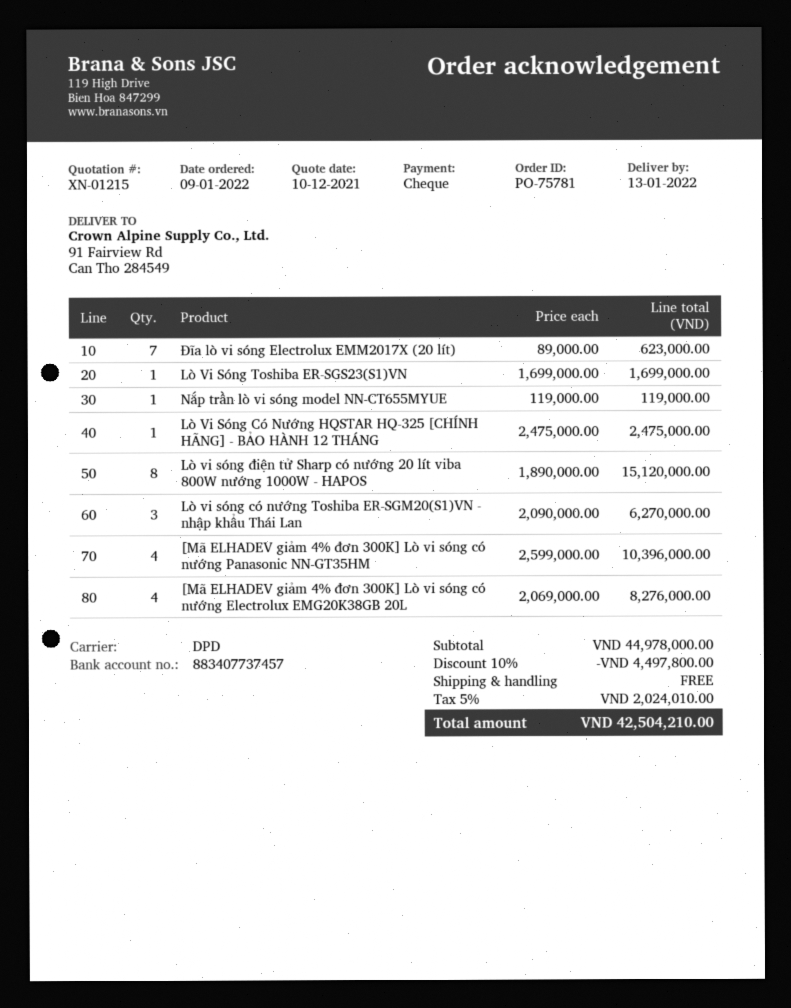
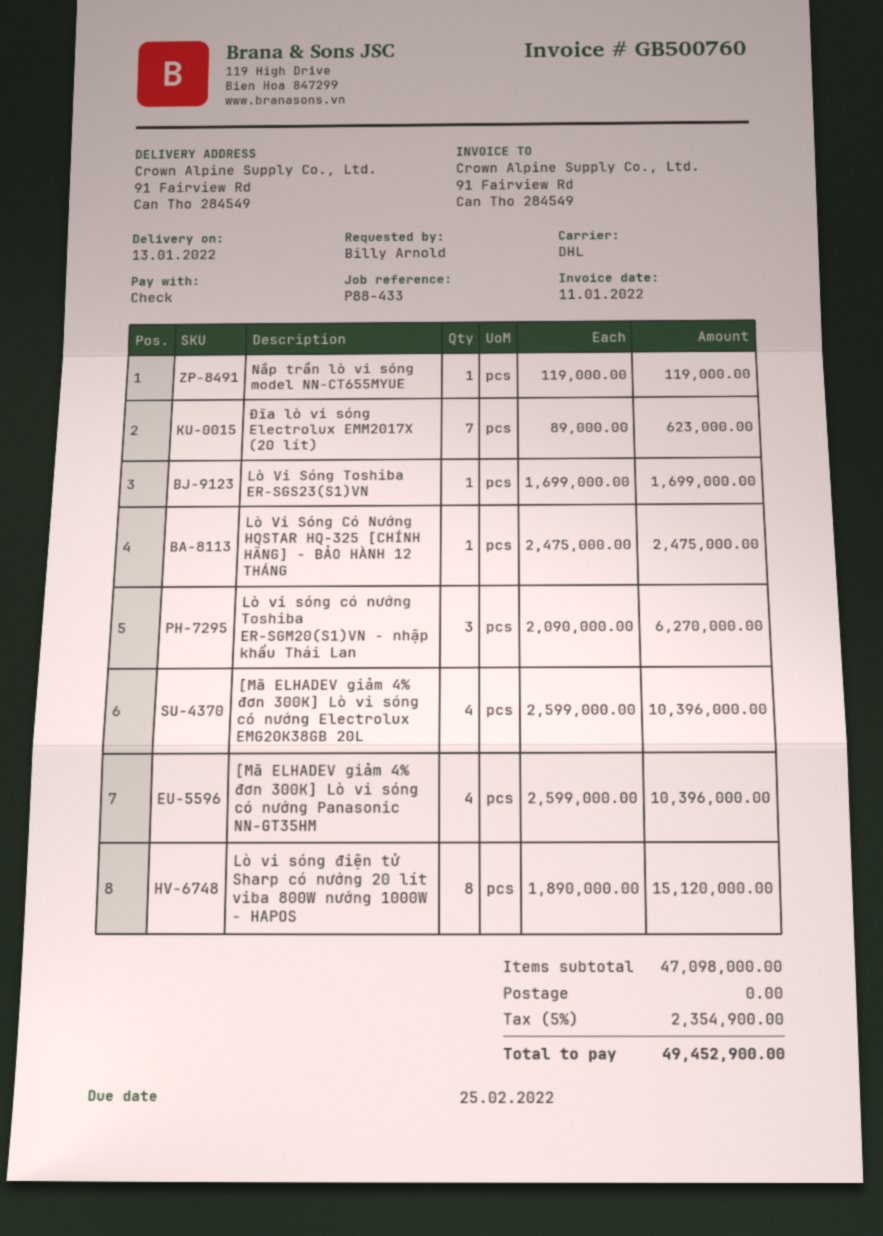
shipping method: DPD -> DHL
[Mã ELHADEV giảm 4% đơn 300K] Lò vi sóng có nướng Electrolux EMG20K38GB 20L: 4 x 2069000.00 = 8276000.00 -> 4 x 2599000.00 = 10396000.00
subtotal: 44978000.00 -> 47098000.00
discount: 10% = 4497800.00 -> none
tax: 5% = 2024010.00 -> 5% = 2354900.00
total: 42504210.00 -> 49452900.00

